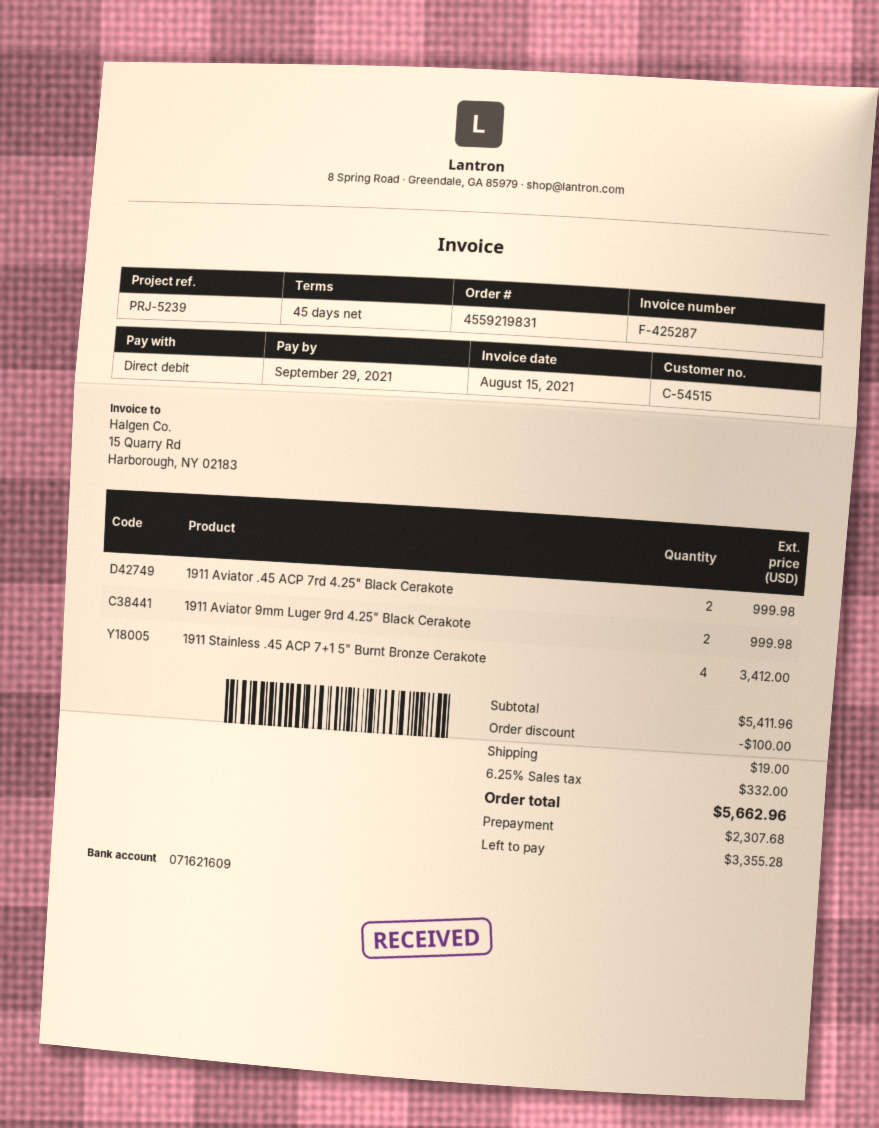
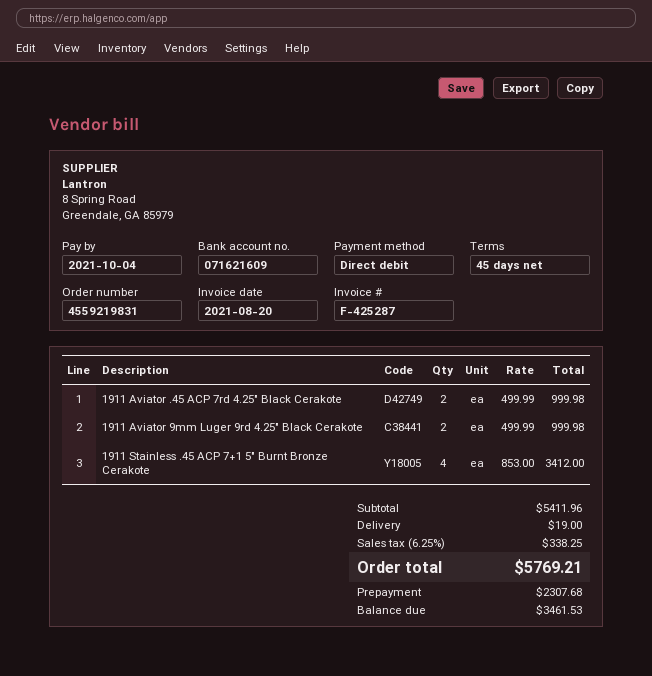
invoice date: 2021-08-15 -> 2021-08-20
due date: 2021-09-29 -> 2021-10-04
discount: 100.00 -> none
tax: 6.25% = 332.00 -> 6.25% = 338.25
total: 5662.96 -> 5769.21
balance: 3355.28 -> 3461.53

